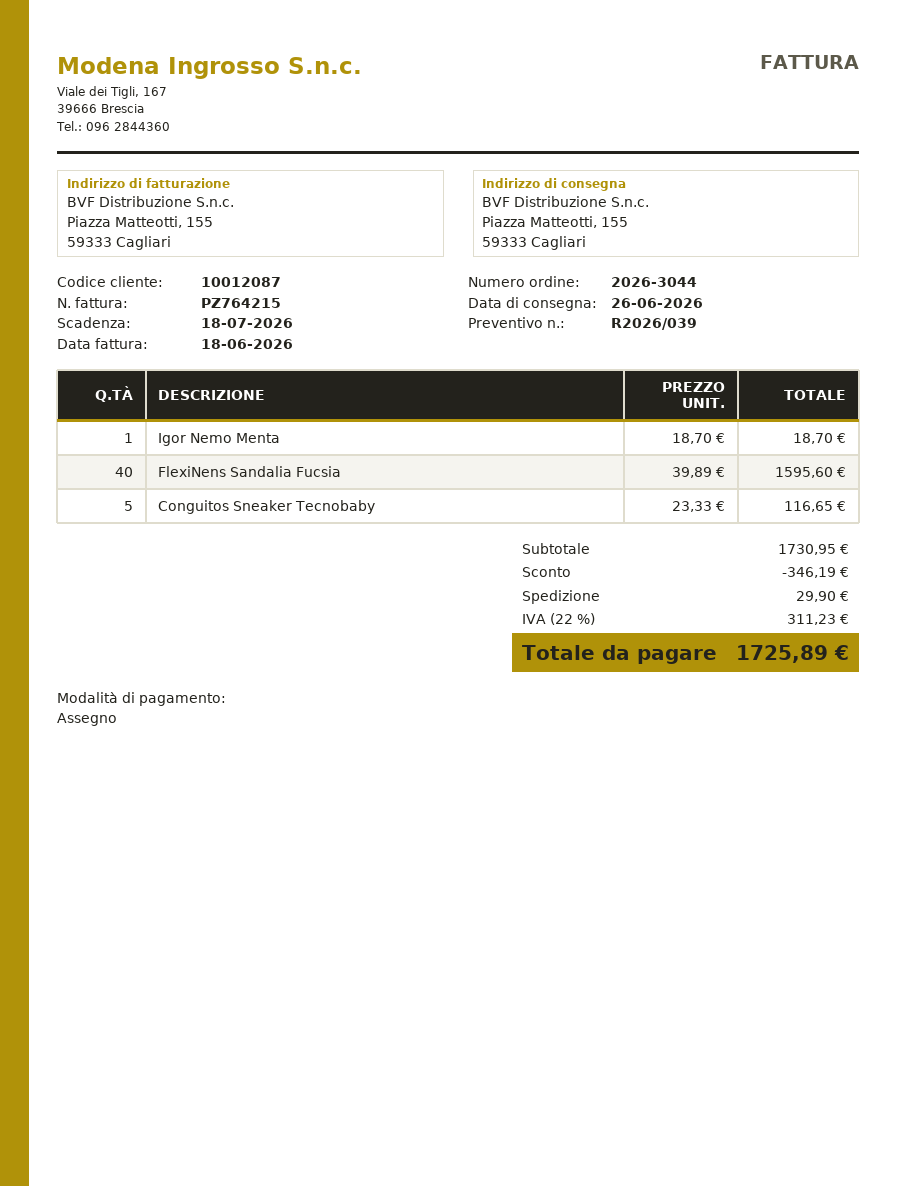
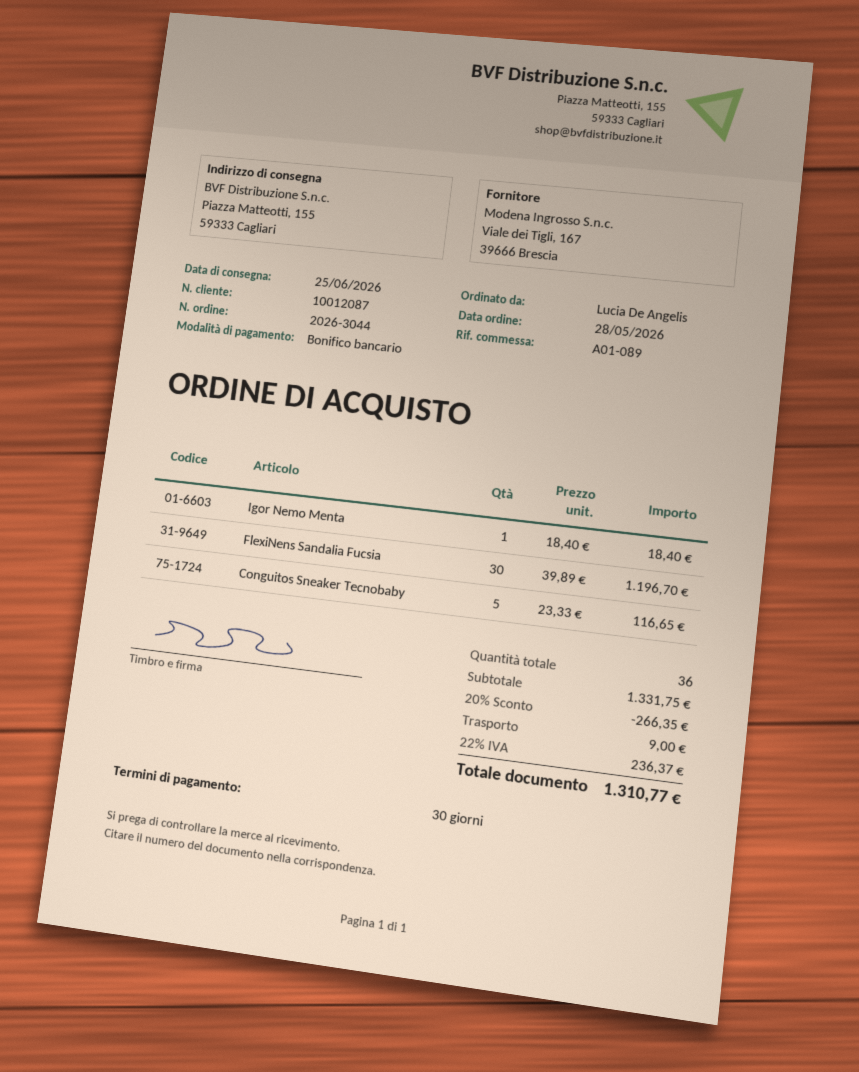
delivery date: 2026-06-26 -> 2026-06-25
payment method: cheque -> bank transfer
Igor Nemo Menta: 1 x 18.70 = 18.70 -> 1 x 18.40 = 18.40
FlexiNens Sandalia Fucsia: 40 x 39.89 = 1595.60 -> 30 x 39.89 = 1196.70
subtotal: 1730.95 -> 1331.75
discount: 346.19 -> 266.35
shipping: 29.90 -> 9.00
tax: 22% = 311.23 -> 22% = 236.37
total: 1725.89 -> 1310.77

